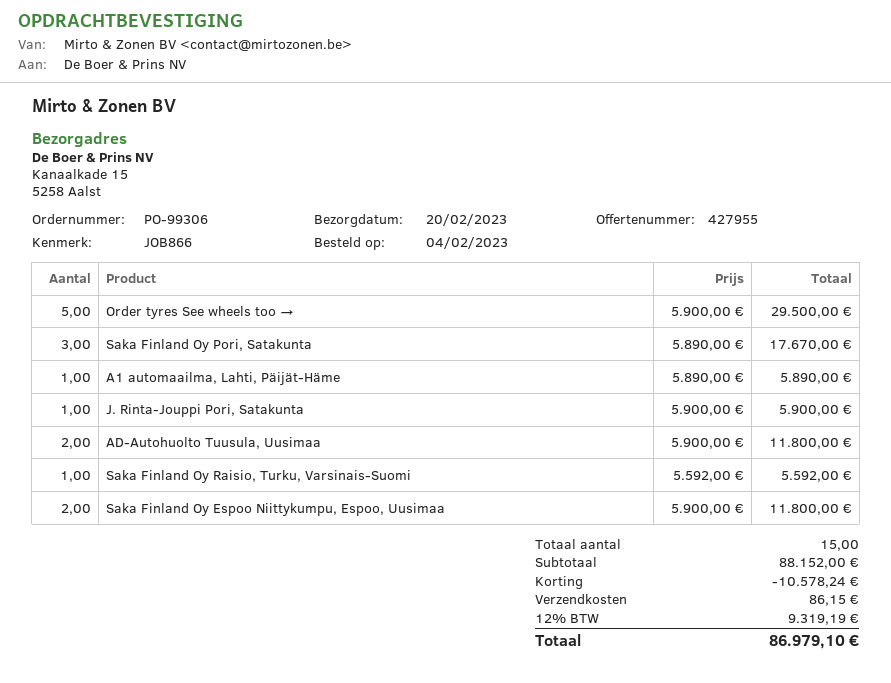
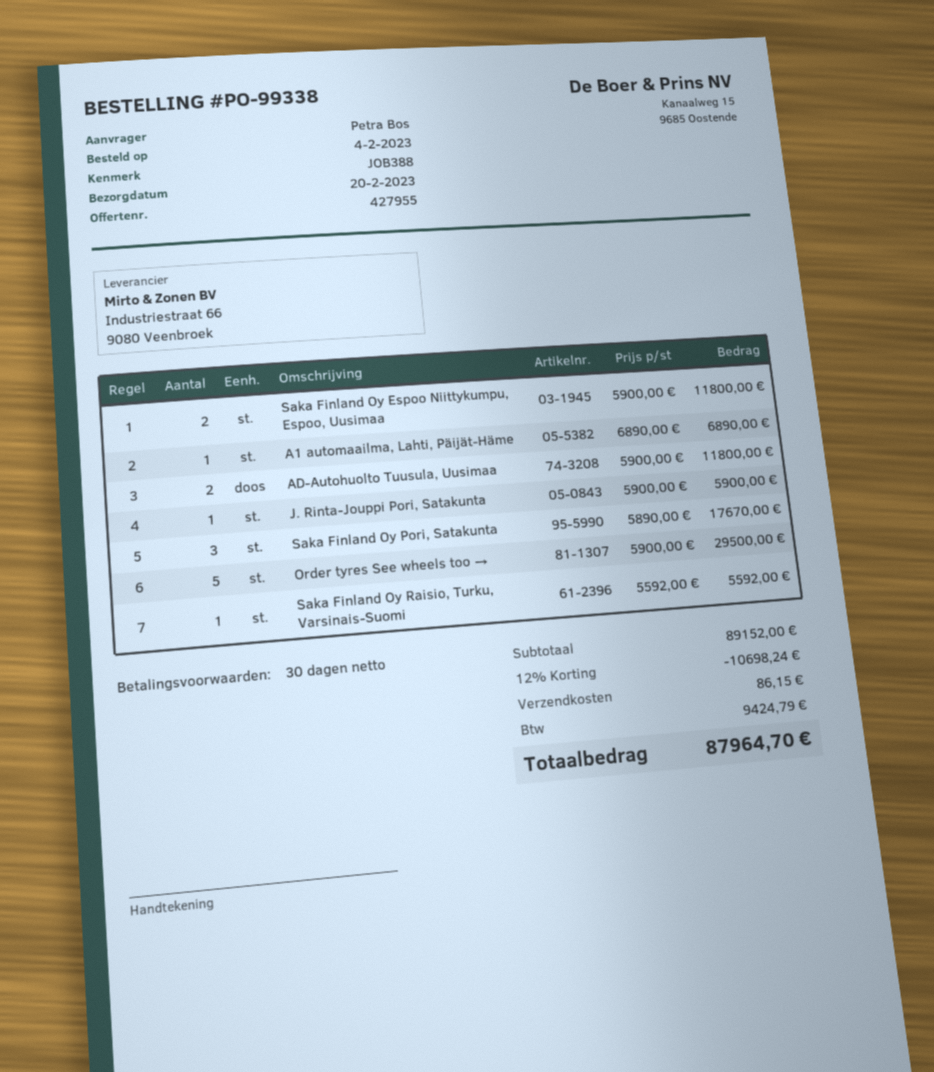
order number: PO-99306 -> PO-99338
reference: JOB866 -> JOB388
A1 automaailma, Lahti, Päijät-Häme: 1 x 5890.00 = 5890.00 -> 1 x 6890.00 = 6890.00
subtotal: 88152.00 -> 89152.00
discount: 10578.24 -> 10698.24
tax: 9319.19 -> 9424.79
total: 86979.10 -> 87964.70

